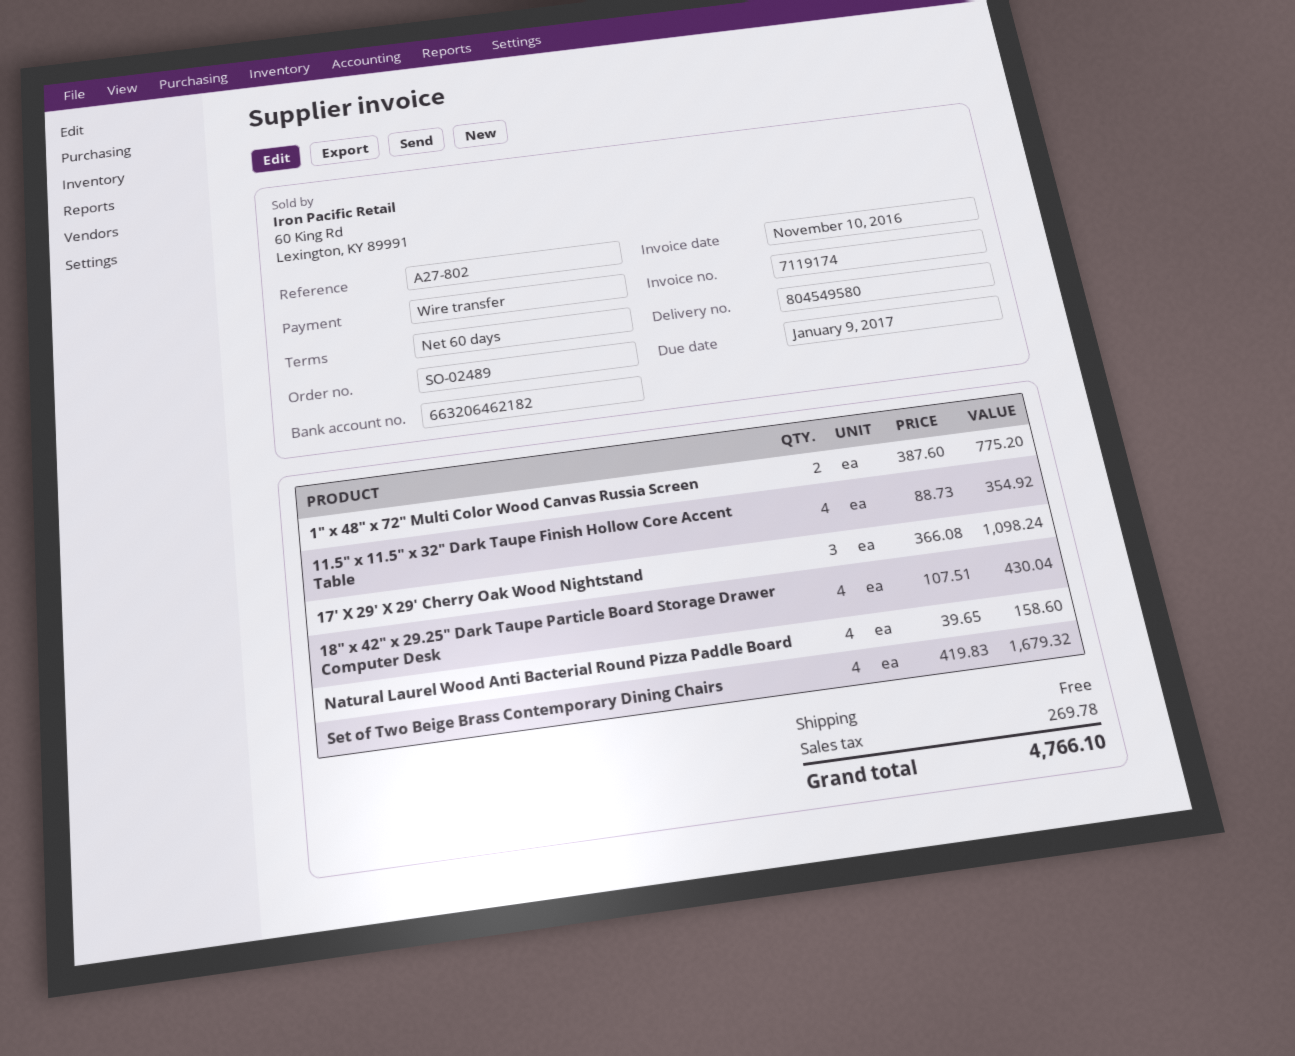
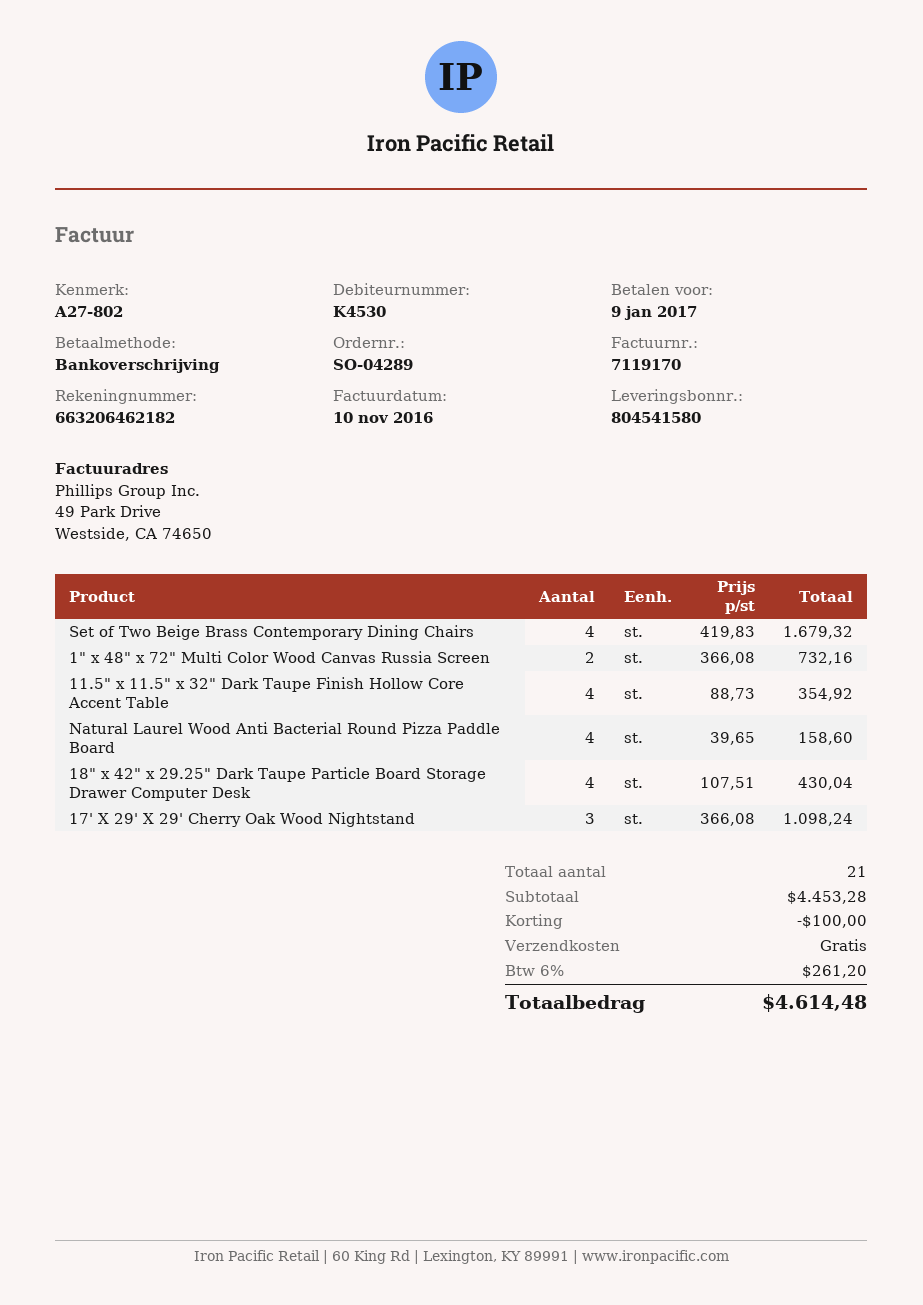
order number: SO-02489 -> SO-04289
delivery note number: 804549580 -> 804541580
invoice number: 7119174 -> 7119170
1" x 48" x 72" Multi Color Wood Canvas Russia Screen: 2 x 387.60 = 775.20 -> 2 x 366.08 = 732.16
discount: none -> 100.00
tax: 269.78 -> 261.20
total: 4766.10 -> 4614.48

